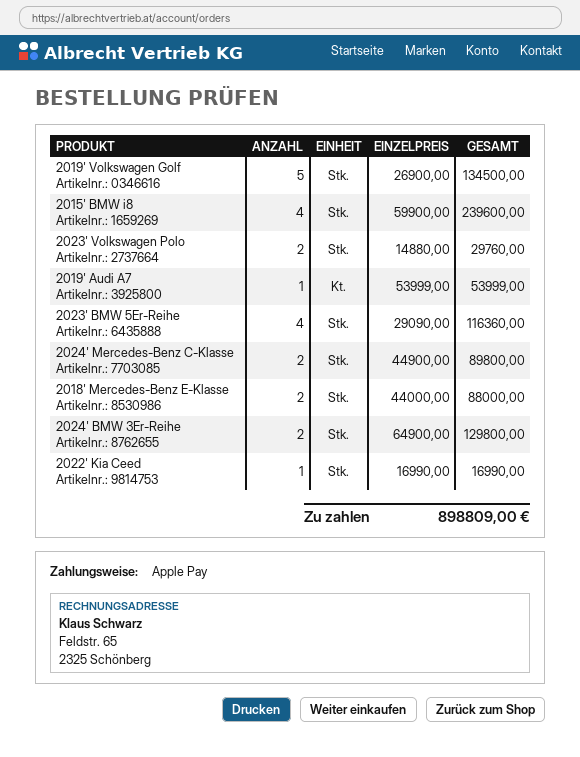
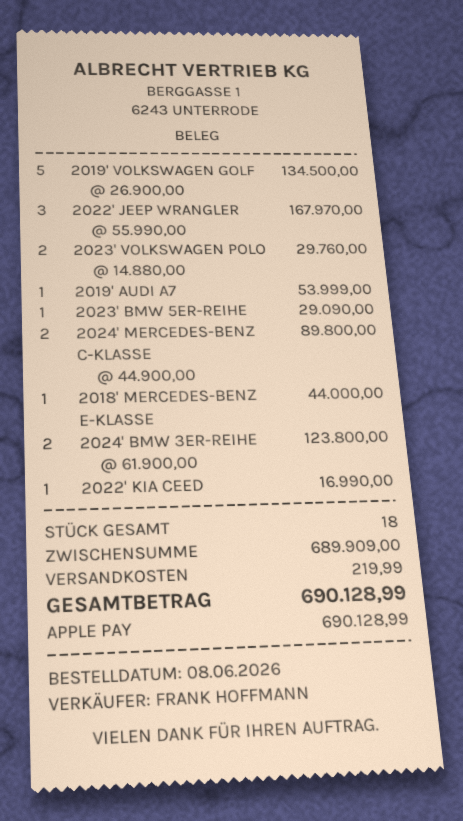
2015' BMW i8: 4 x 59900.00 = 239600.00 -> none
2023' BMW 5Er-Reihe: 4 x 29090.00 = 116360.00 -> 1 x 29090.00 = 29090.00
2018' Mercedes-Benz E-Klasse: 2 x 44000.00 = 88000.00 -> 1 x 44000.00 = 44000.00
2024' BMW 3Er-Reihe: 2 x 64900.00 = 129800.00 -> 2 x 61900.00 = 123800.00
2022' JEEP WRANGLER: none -> 3 x 55990.00 = 167970.00
shipping: none -> 219.99
total: 898809.00 -> 690128.99

